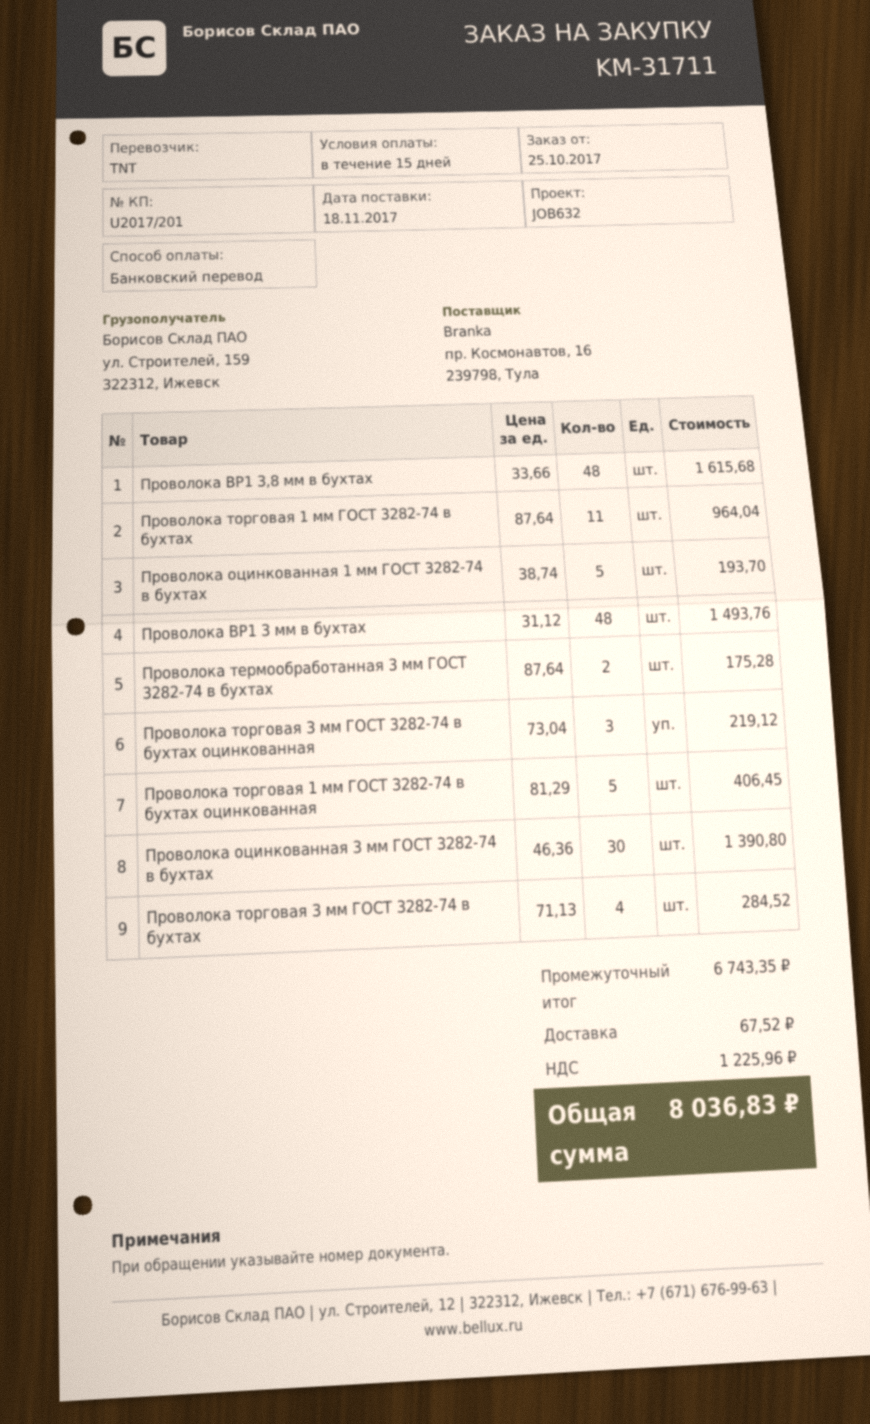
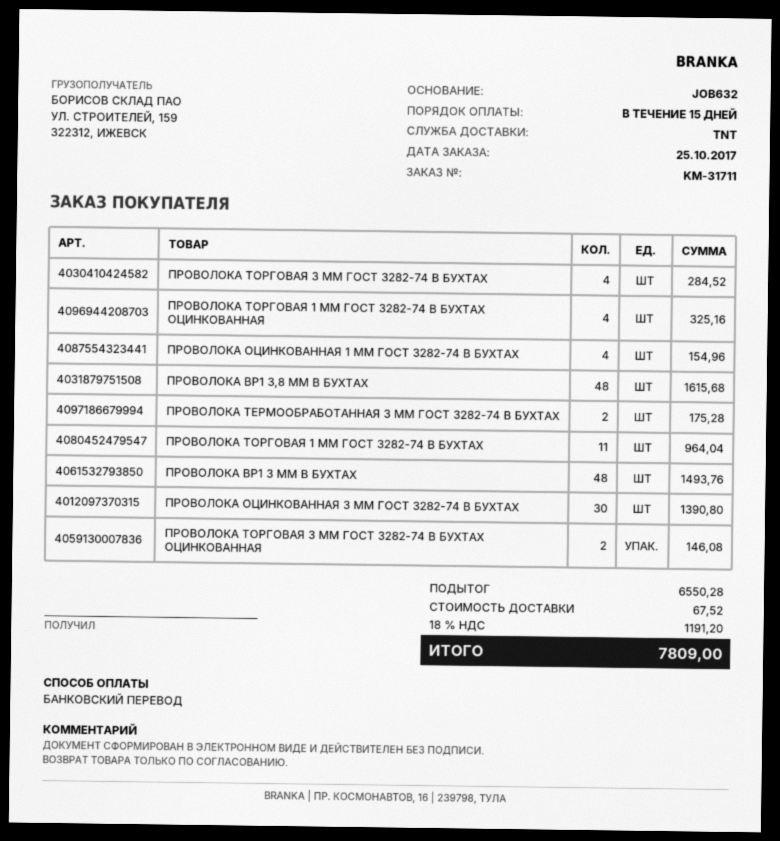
Проволока оцинкованная 1 мм ГОСТ 3282-74 в бухтах: 5 for 193.70 -> 4 for 154.96
Проволока торговая 3 мм ГОСТ 3282-74 в бухтах оцинкованная: 3 for 219.12 -> 2 for 146.08
Проволока торговая 1 мм ГОСТ 3282-74 в бухтах оцинкованная: 5 for 406.45 -> 4 for 325.16
subtotal: 6743.35 -> 6550.28
tax: 1225.96 -> 1191.20
total: 8036.83 -> 7809.00

